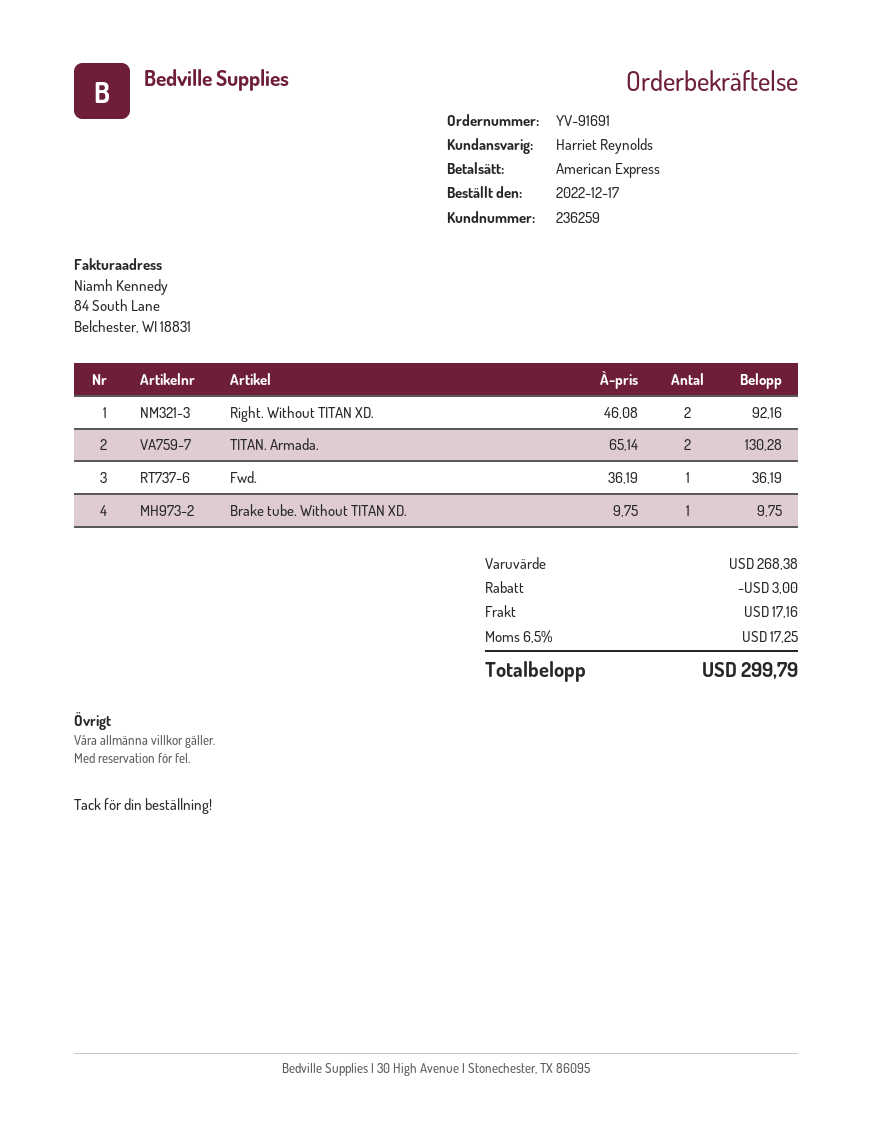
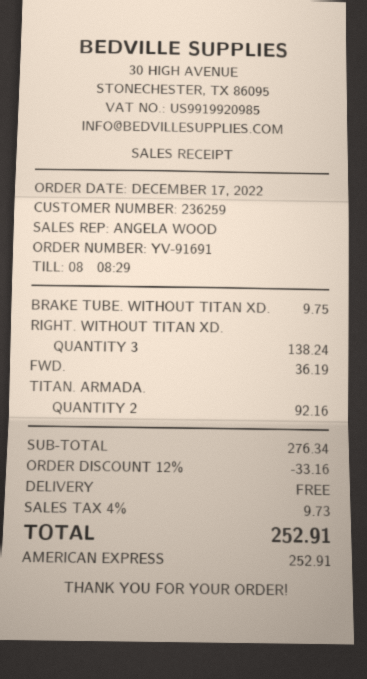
sales rep: Harriet Reynolds -> ANGELA WOOD
Right. Without TITAN XD.: 2 for 92.16 -> 3 for 138.24
TITAN. Armada.: 2 for 130.28 -> 2 for 92.16
subtotal: 268.38 -> 276.34
discount: 3.00 -> 33.16
shipping: 17.16 -> 0.00
tax: 6.5% = 17.25 -> 4% = 9.73
total: 299.79 -> 252.91

